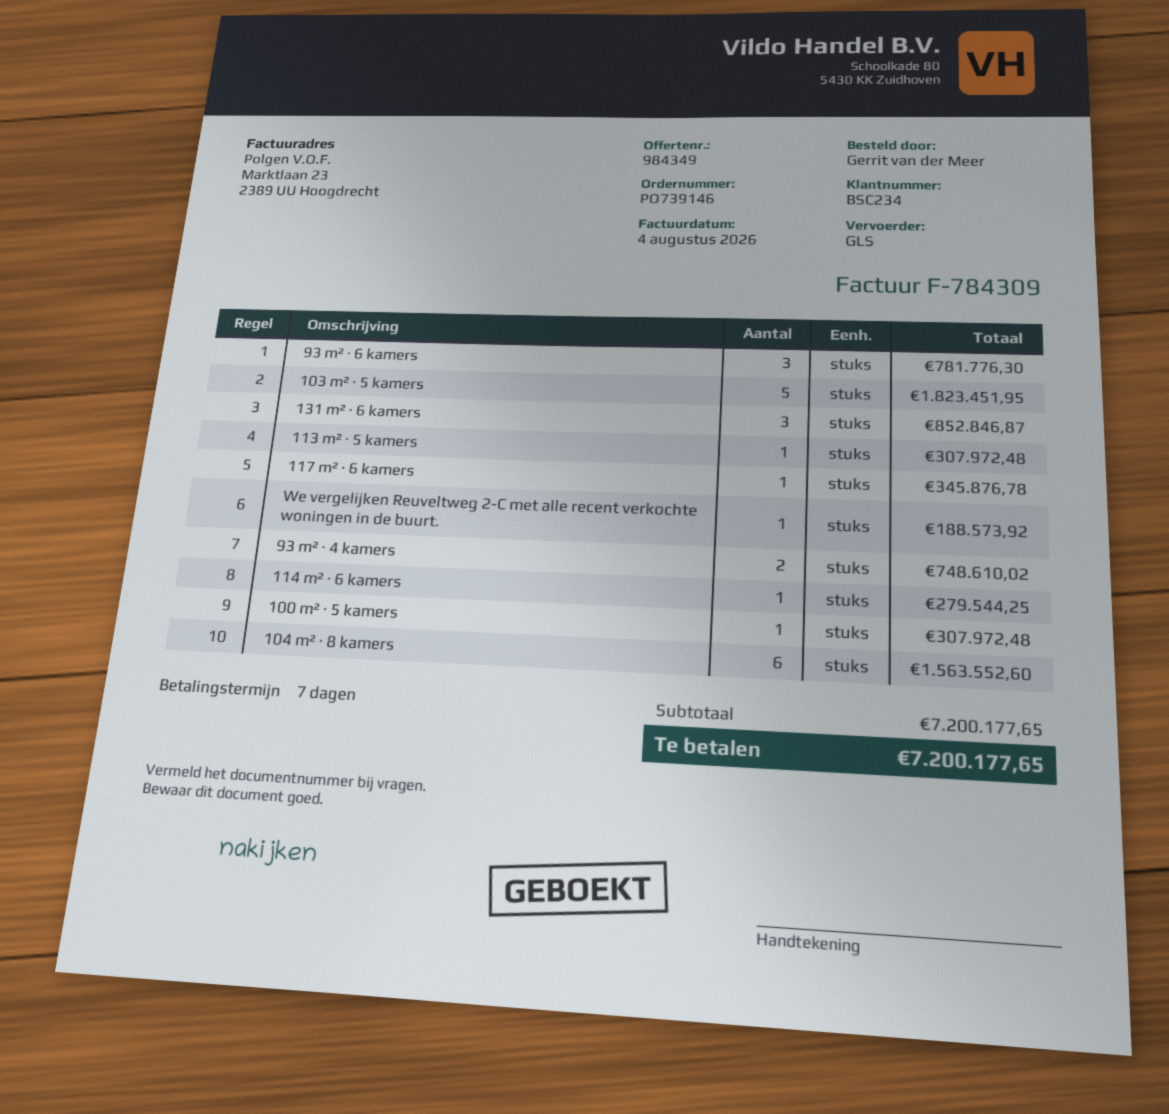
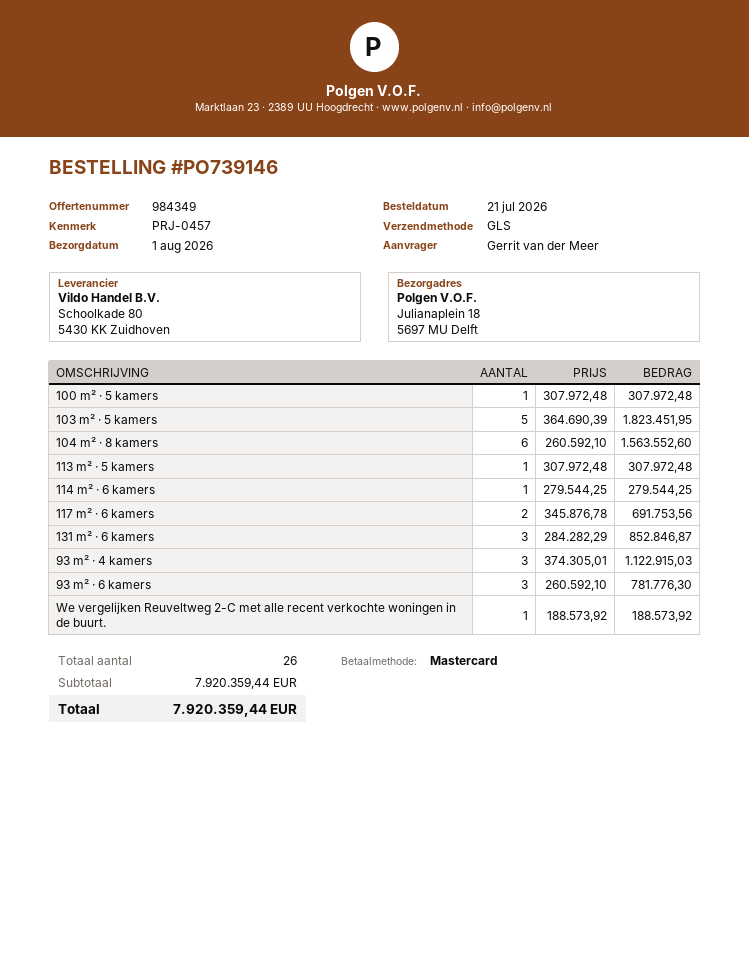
117 m² · 6 kamers: 1 for 345876.78 -> 2 for 691753.56
93 m² · 4 kamers: 2 for 748610.02 -> 3 for 1122915.03
subtotal: 7200177.65 -> 7920359.44
total: 7200177.65 -> 7920359.44

